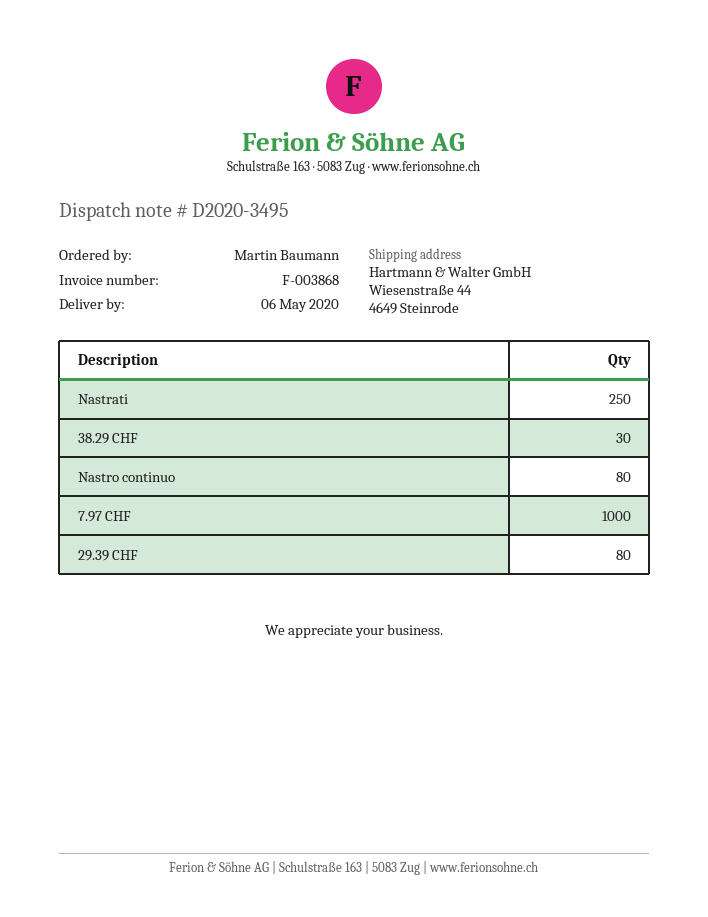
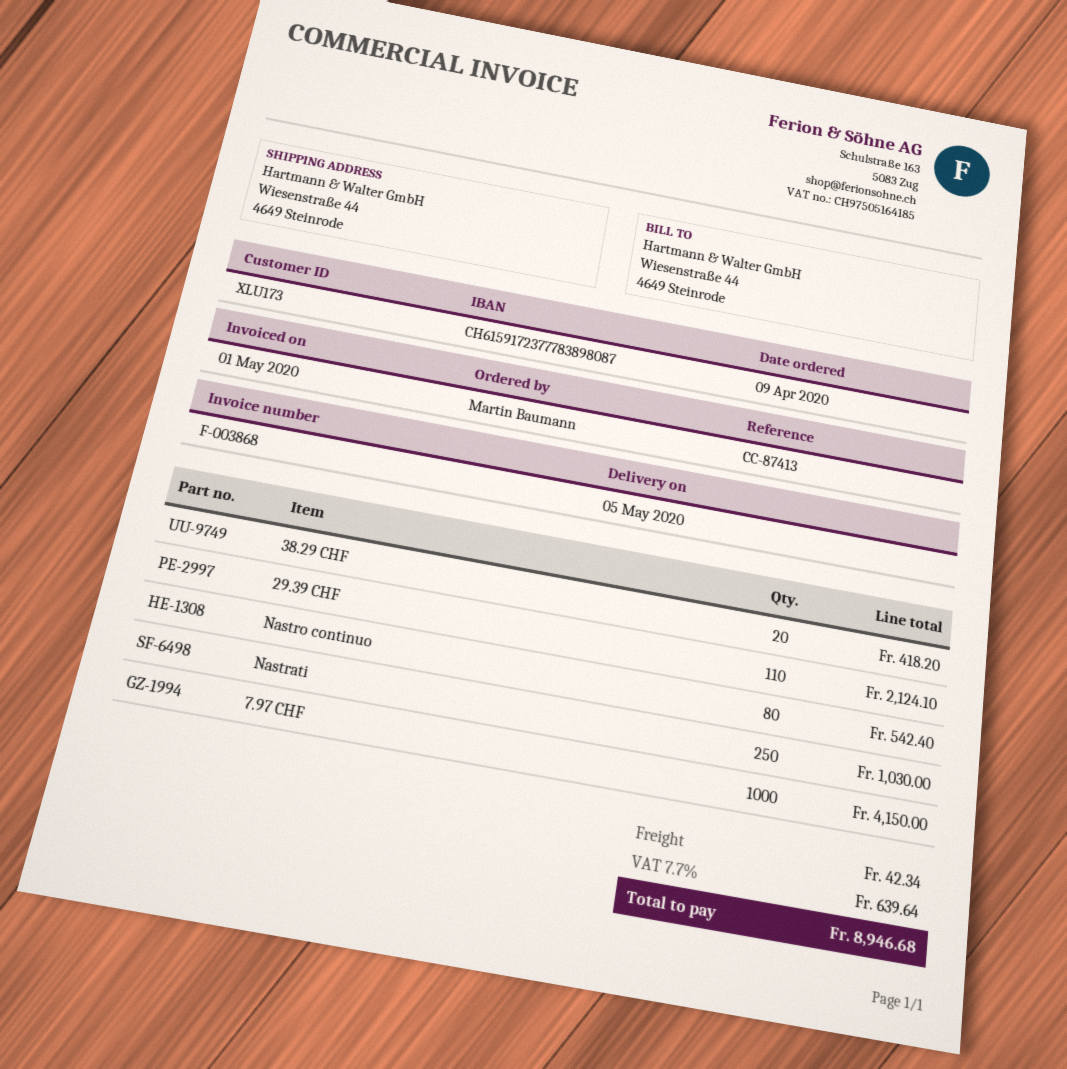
delivery date: 2020-05-06 -> 2020-05-05
38.29 CHF: 30 -> 20
29.39 CHF: 80 -> 110

